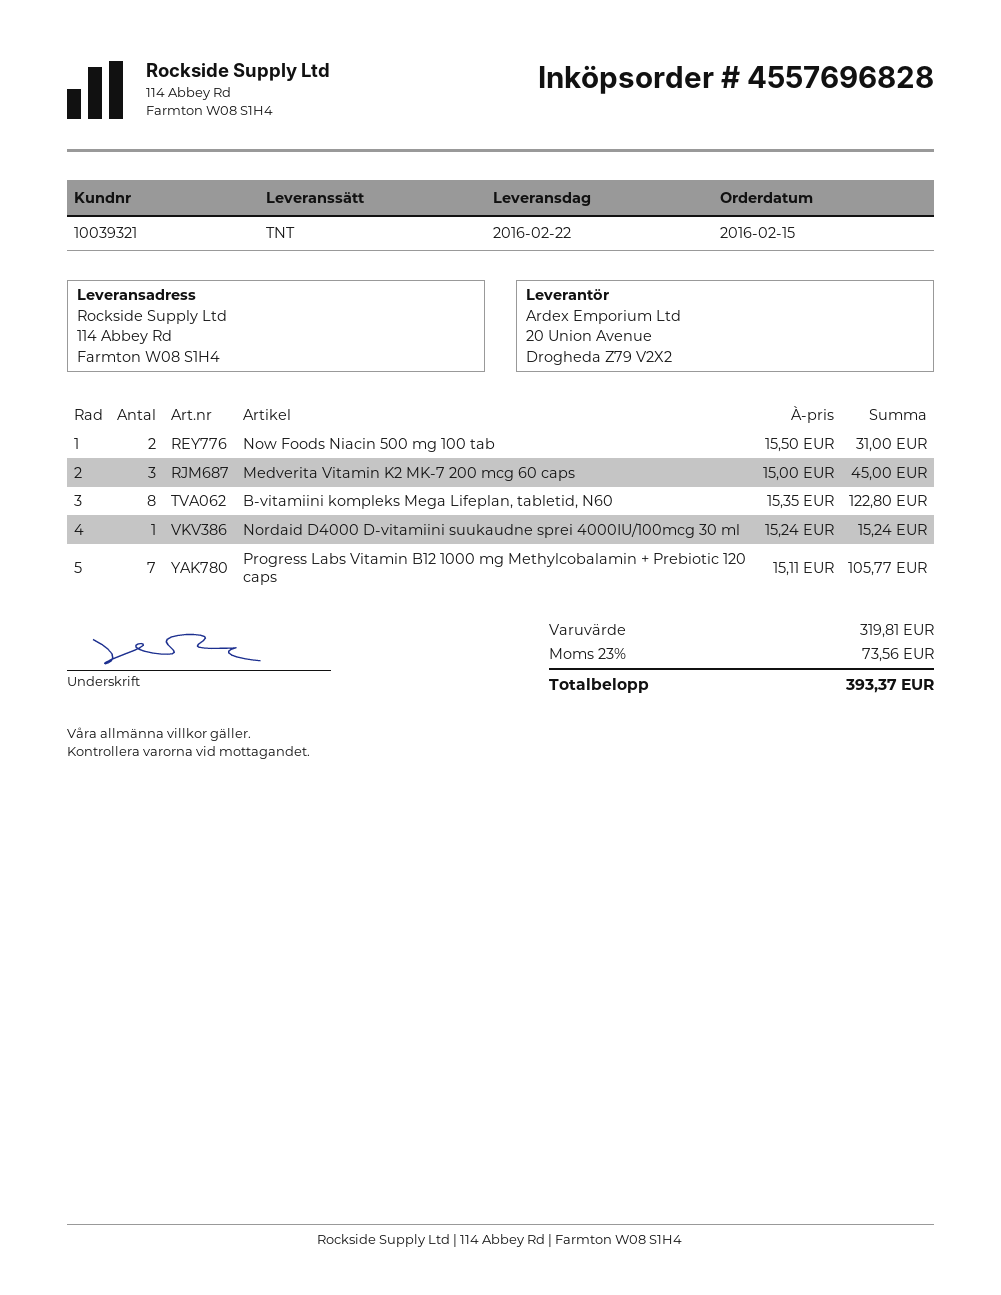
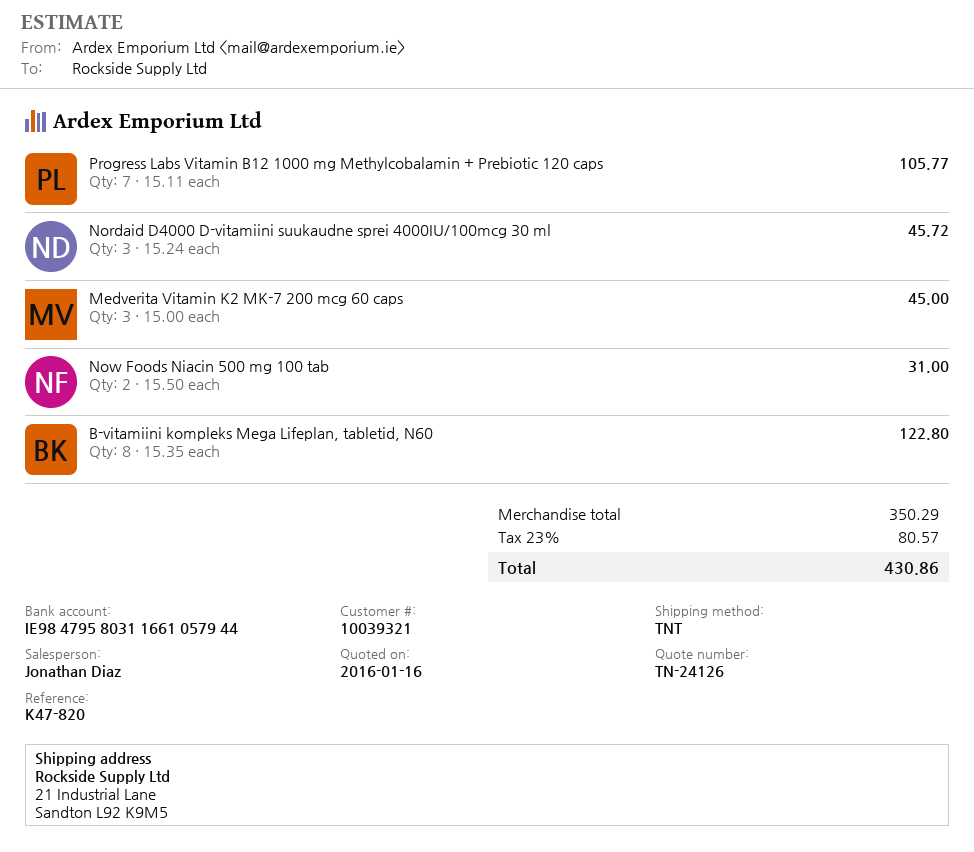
ship to: 114 Abbey Rd, Farmton W08 S1H4 -> 21 Industrial Lane, Sandton L92 K9M5
Nordaid D4000 D-vitamiini suukaudne sprei 4000IU/100mcg 30 ml: 1 x 15.24 = 15.24 -> 3 x 15.24 = 45.72
subtotal: 319.81 -> 350.29
tax: 23% = 73.56 -> 23% = 80.57
total: 393.37 -> 430.86

